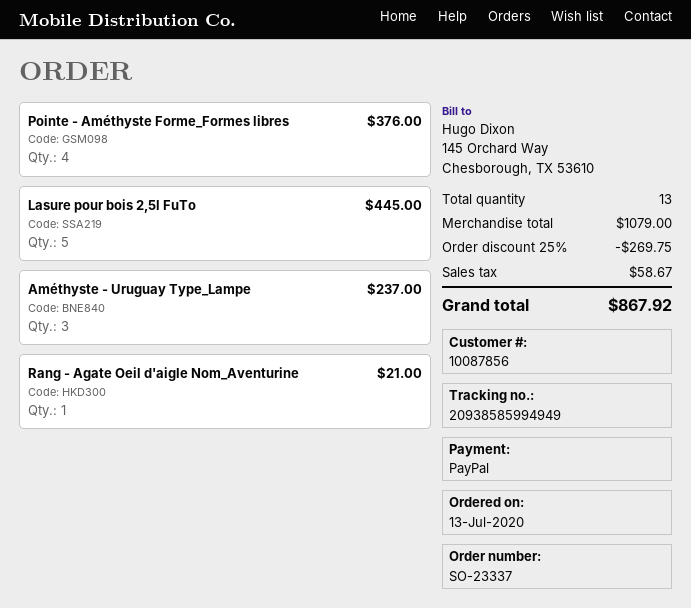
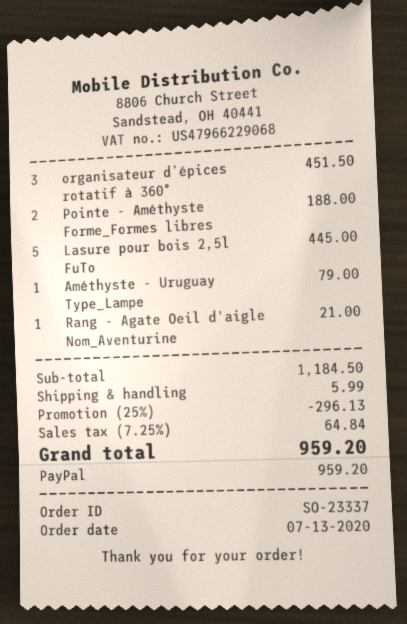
Pointe - Améthyste Forme_Formes libres: 4 for 376.00 -> 2 for 188.00
Améthyste - Uruguay Type_Lampe: 3 for 237.00 -> 1 for 79.00
organisateur d’épices rotatif à 360°: none -> 3 for 451.50
subtotal: 1079.00 -> 1184.50
discount: 25% = 269.75 -> 25% = 296.13
shipping: none -> 5.99
tax: 58.67 -> 64.84
total: 867.92 -> 959.20

